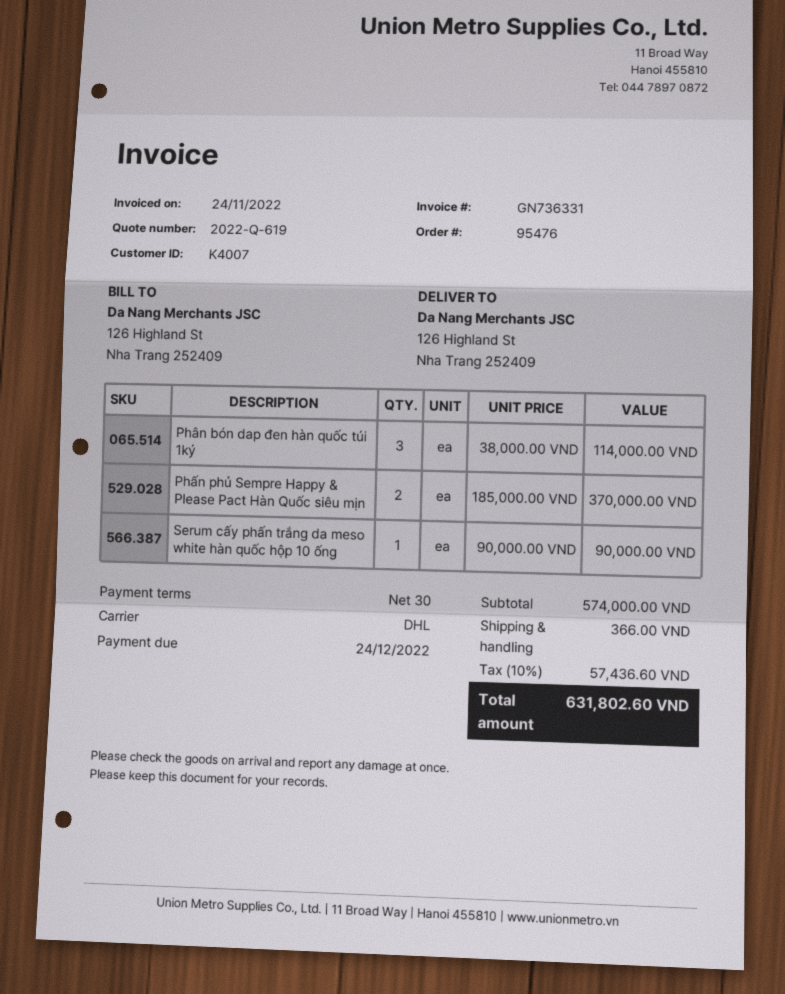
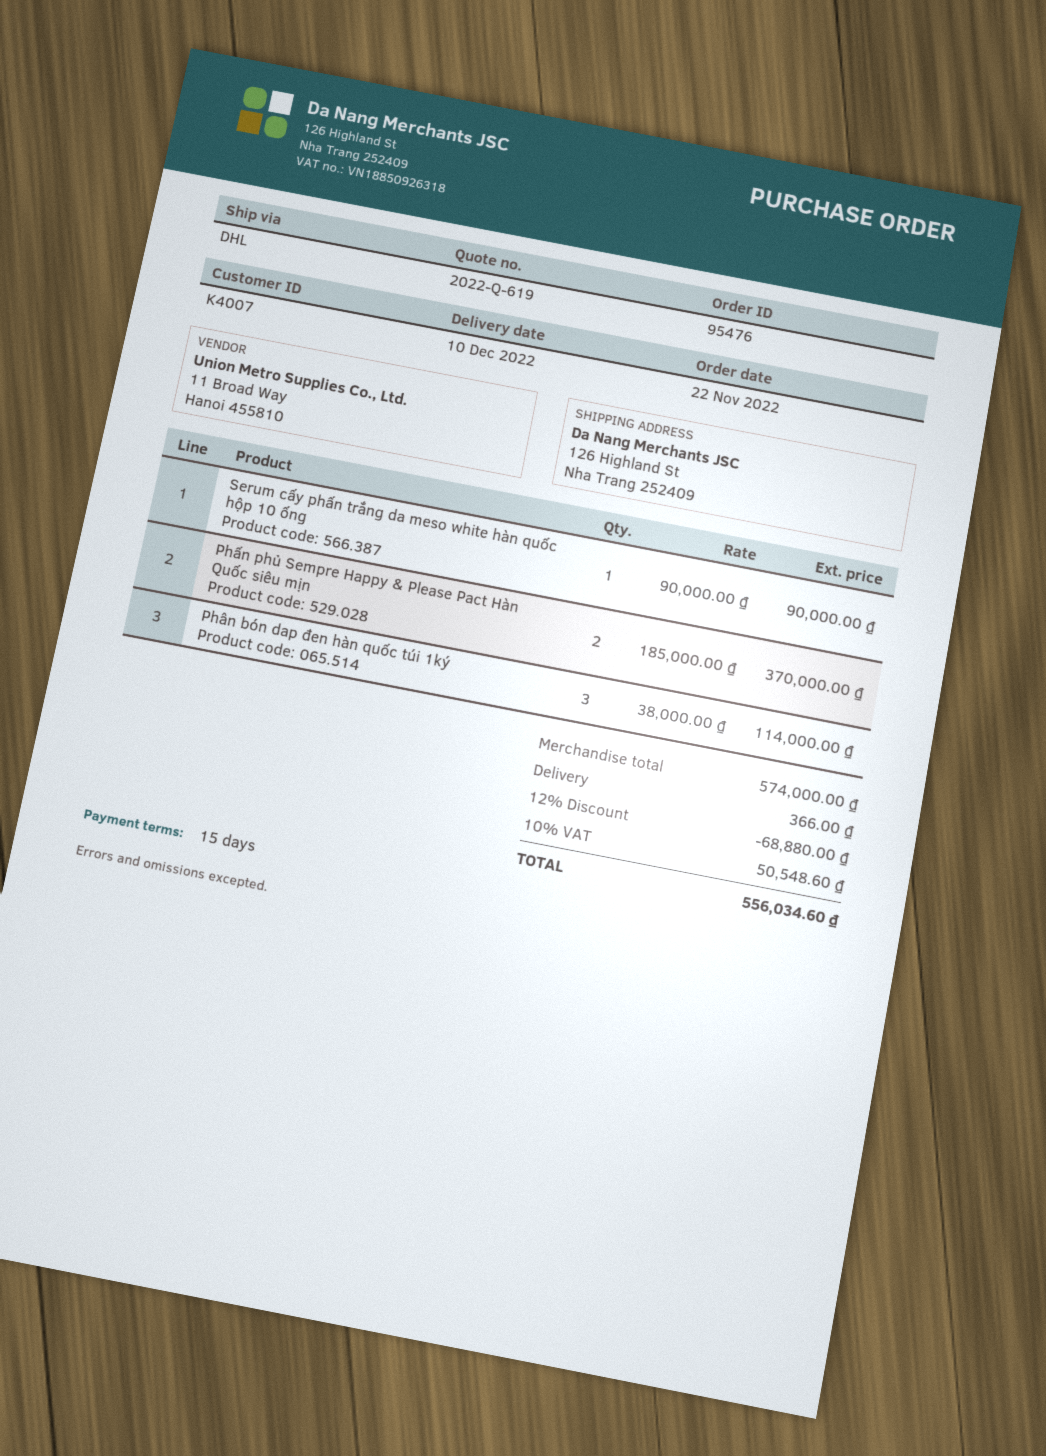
payment terms: 30 days -> 15 days
discount: none -> 12% = 68880.00
tax: 10% = 57436.60 -> 10% = 50548.60
total: 631802.60 -> 556034.60

